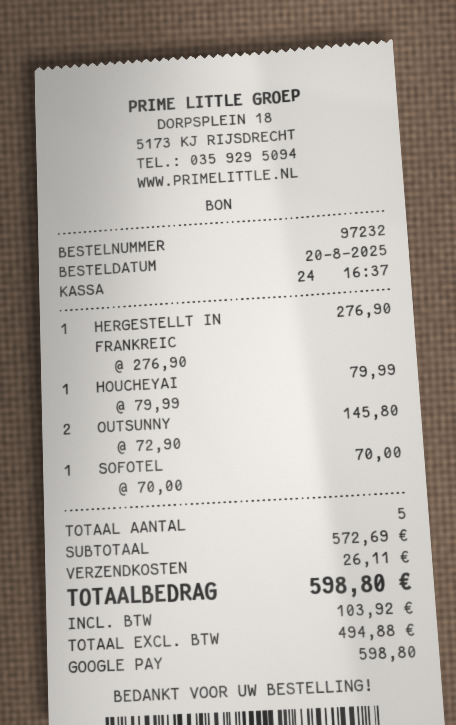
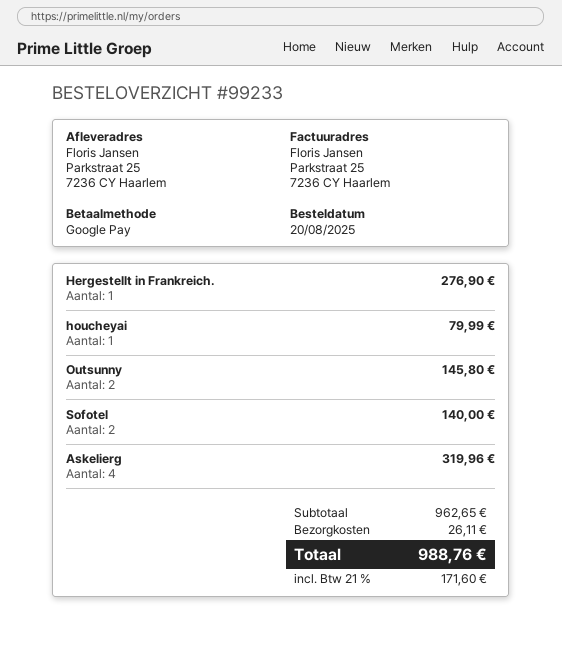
order number: 97232 -> 99233
SOFOTEL: 1 for 70.00 -> 2 for 140.00
Askelierg: none -> 4 for 319.96
subtotal: 572.69 -> 962.65
tax: 103.92 -> 171.60
total: 598.80 -> 988.76

